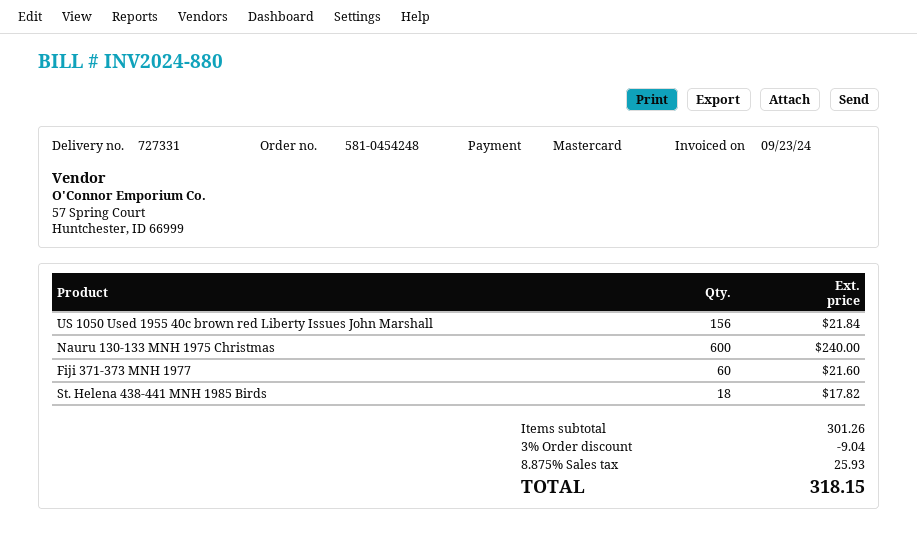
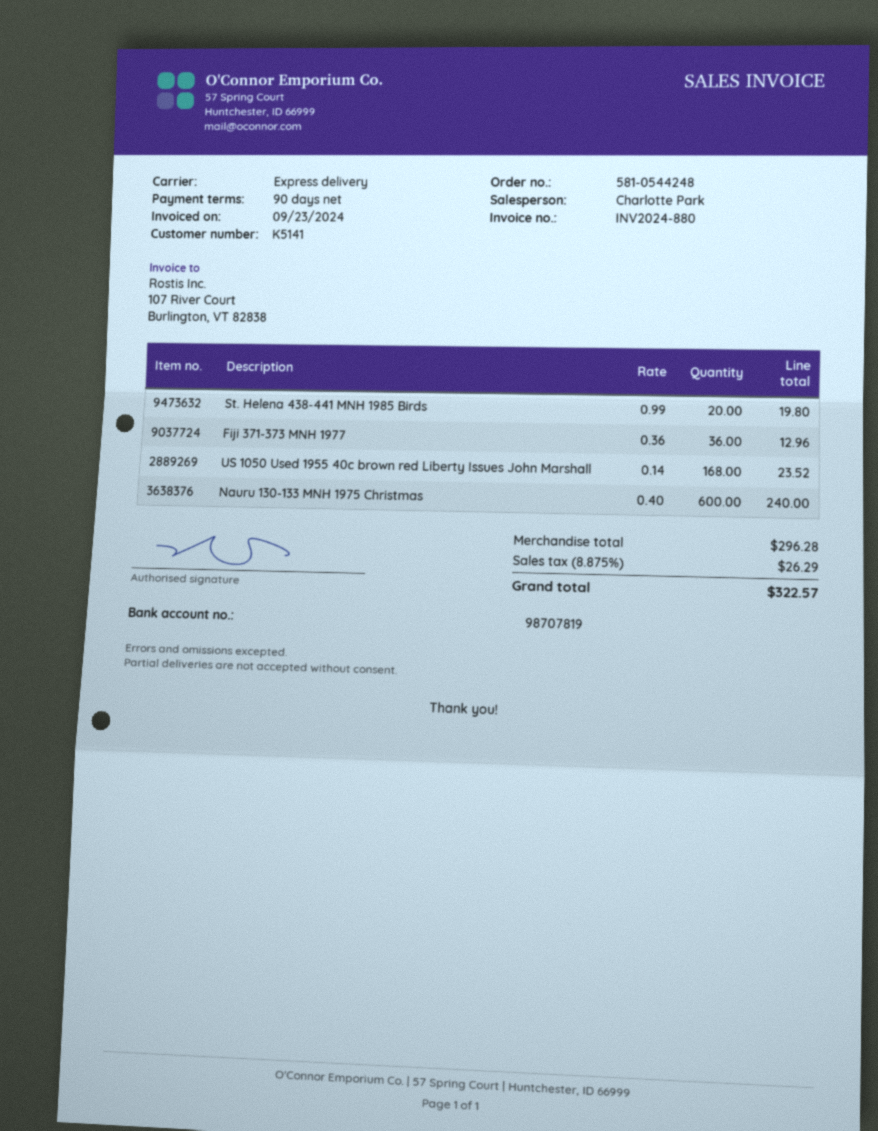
order number: 581-0454248 -> 581-0544248
US 1050 Used 1955 40c brown red Liberty Issues John Marshall: 156 for 21.84 -> 168 for 23.52
Fiji 371-373 MNH 1977: 60 for 21.60 -> 36 for 12.96
St. Helena 438-441 MNH 1985 Birds: 18 for 17.82 -> 20 for 19.80
subtotal: 301.26 -> 296.28
discount: 3% = 9.04 -> none
tax: 8.875% = 25.93 -> 8.875% = 26.29
total: 318.15 -> 322.57

